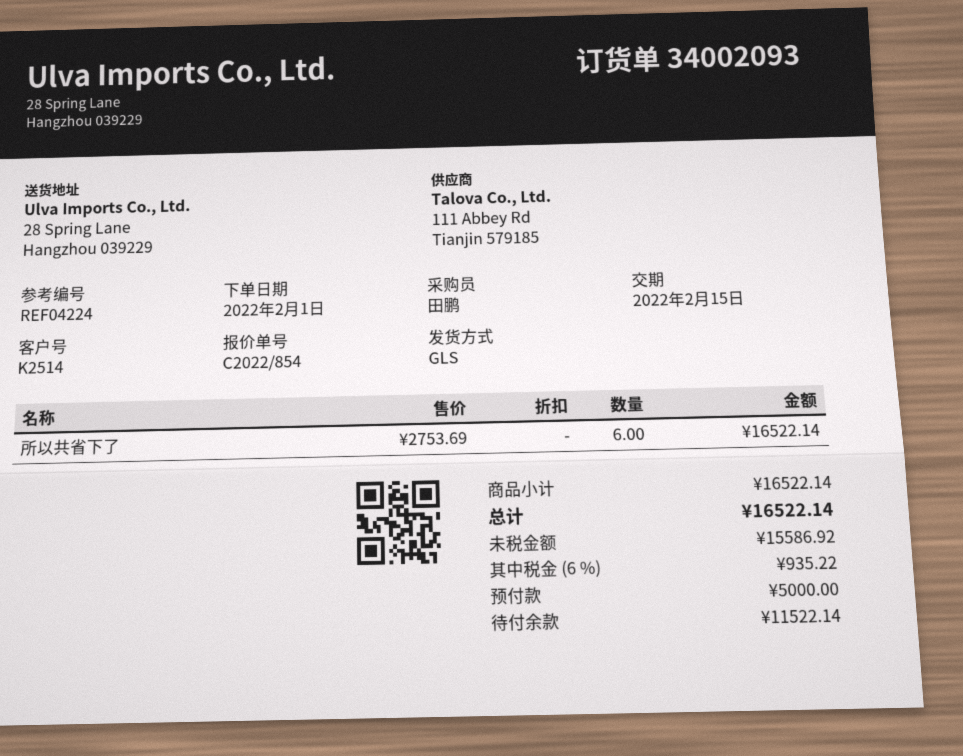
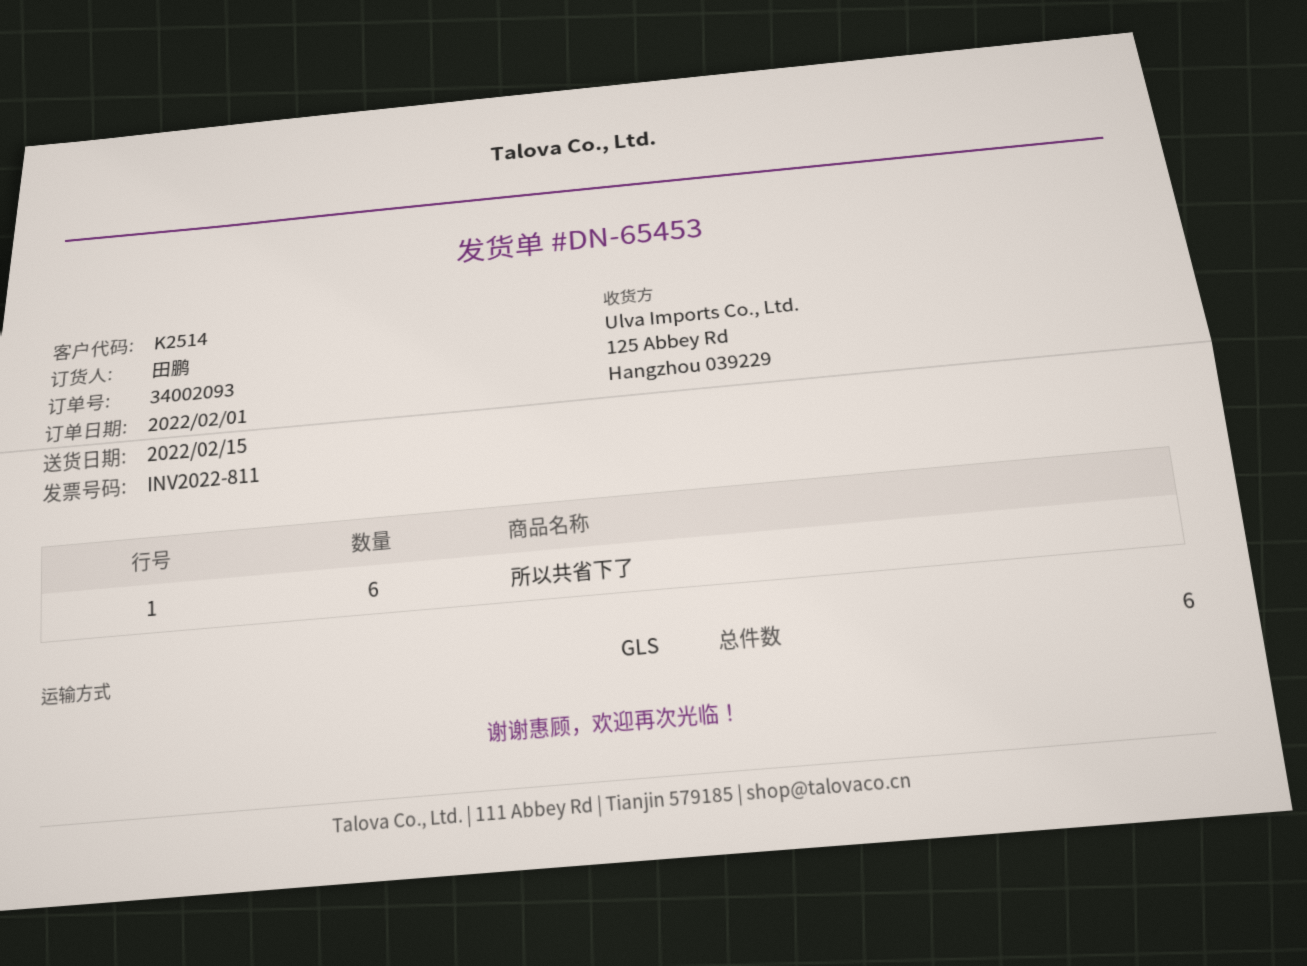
ship to: 28 Spring Lane, Hangzhou 039229 -> 125 Abbey Rd, Hangzhou 039229

